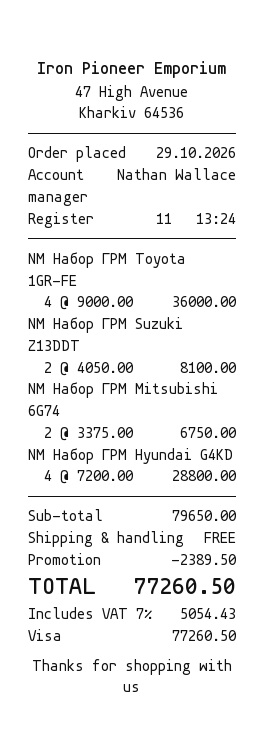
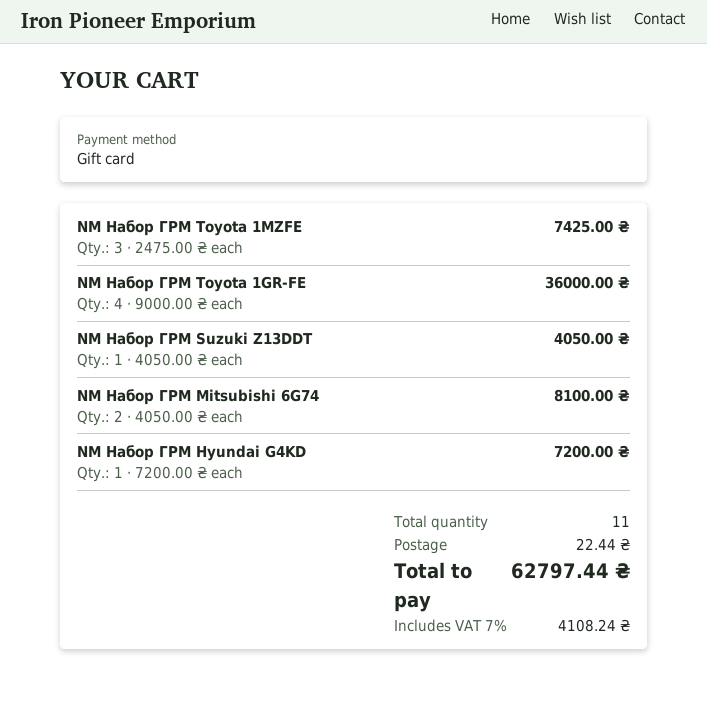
payment method: Visa -> gift card
NM Набор ГРМ Suzuki Z13DDT: 2 x 4050.00 = 8100.00 -> 1 x 4050.00 = 4050.00
NM Набор ГРМ Mitsubishi 6G74: 2 x 3375.00 = 6750.00 -> 2 x 4050.00 = 8100.00
NM Набор ГРМ Hyundai G4KD: 4 x 7200.00 = 28800.00 -> 1 x 7200.00 = 7200.00
NM Набор ГРМ Toyota 1MZFE: none -> 3 x 2475.00 = 7425.00
discount: 2389.50 -> none
shipping: 0.00 -> 22.44
tax: 7% = 5054.43 -> 7% = 4108.24
total: 77260.50 -> 62797.44

